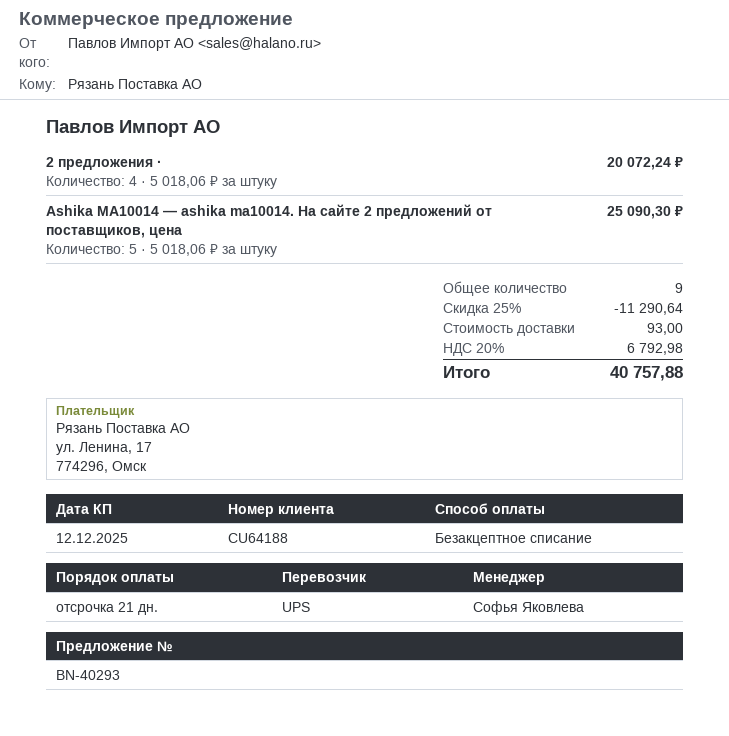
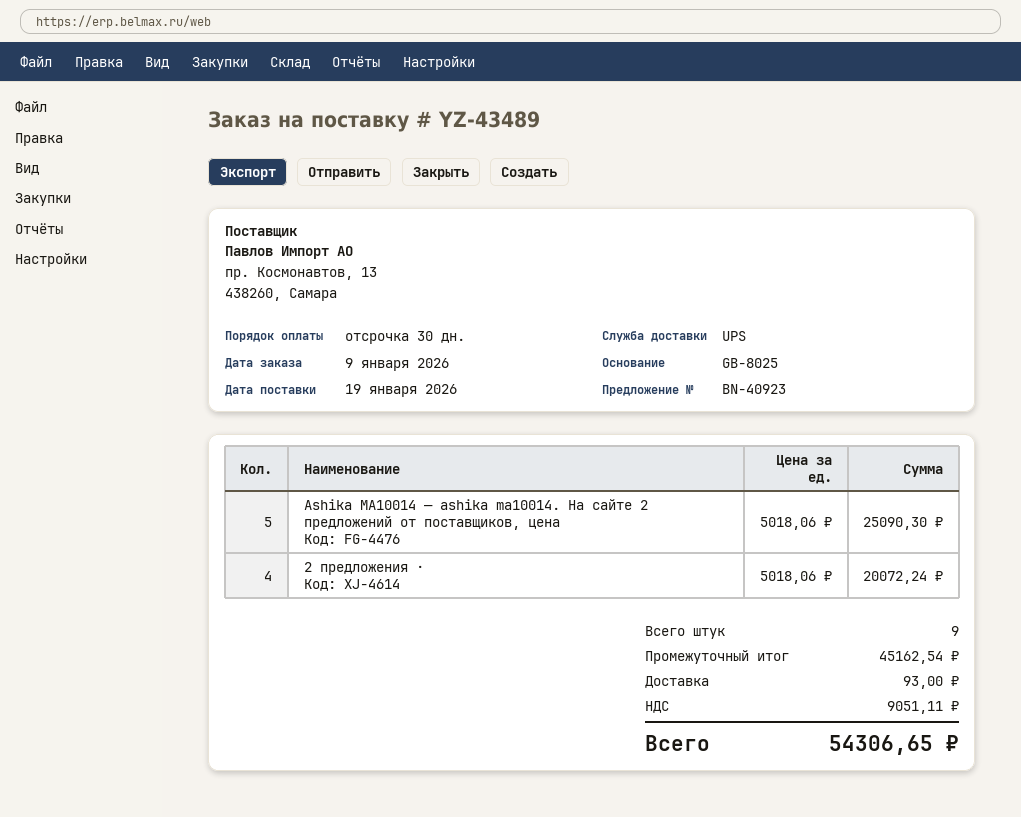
quote number: BN-40293 -> BN-40923
payment terms: 21 days -> 30 days
discount: 25% = 11290.64 -> none
tax: 6792.98 -> 9051.11
total: 40757.88 -> 54306.65

